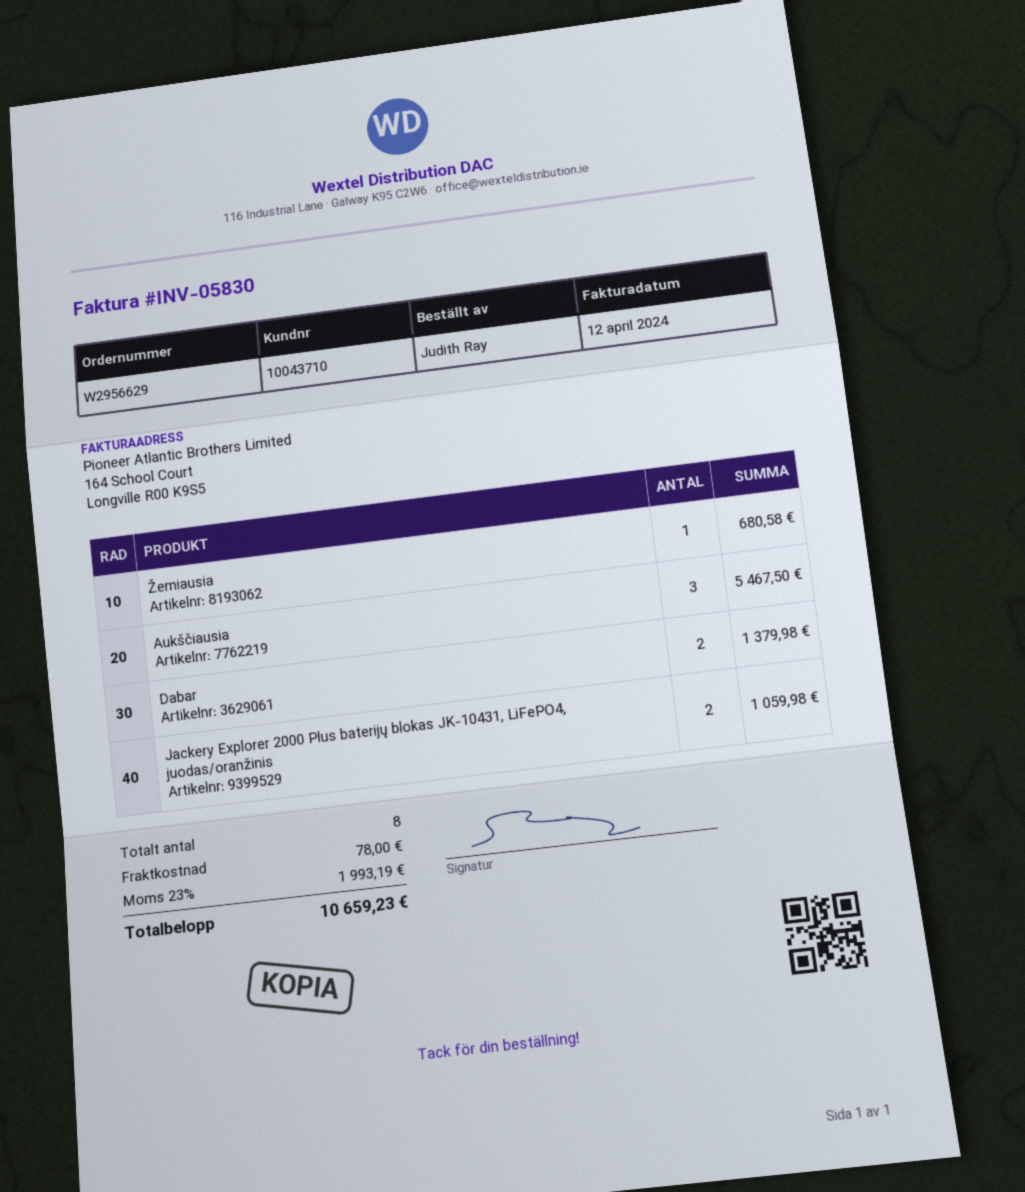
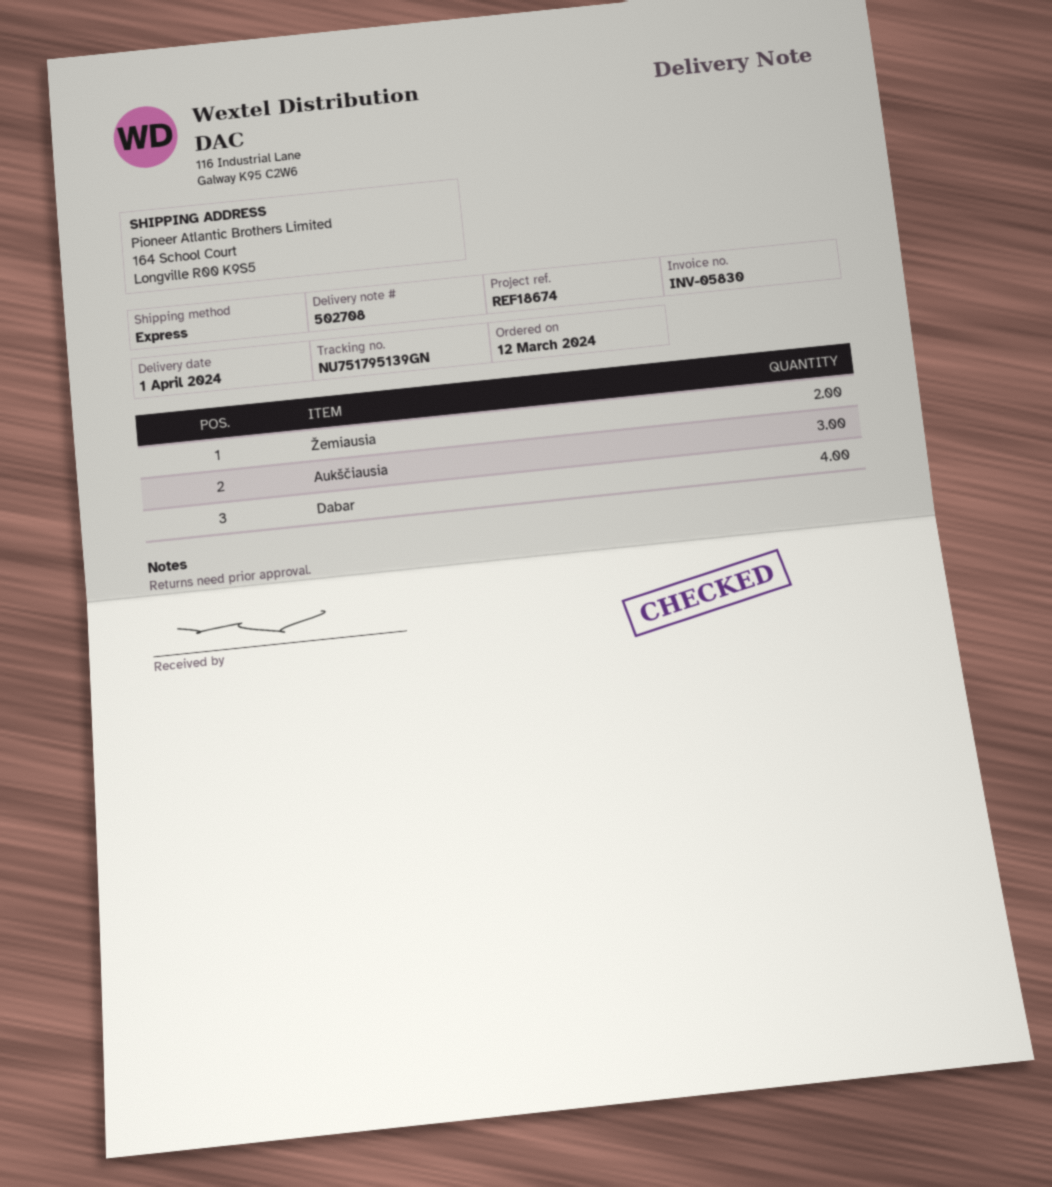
Žemiausia: 1 -> 2
Dabar: 2 -> 4
Jackery Explorer 2000 Plus baterijų blokas JK-10431, LiFePO4, juodas/oranžinis: 2 -> none

